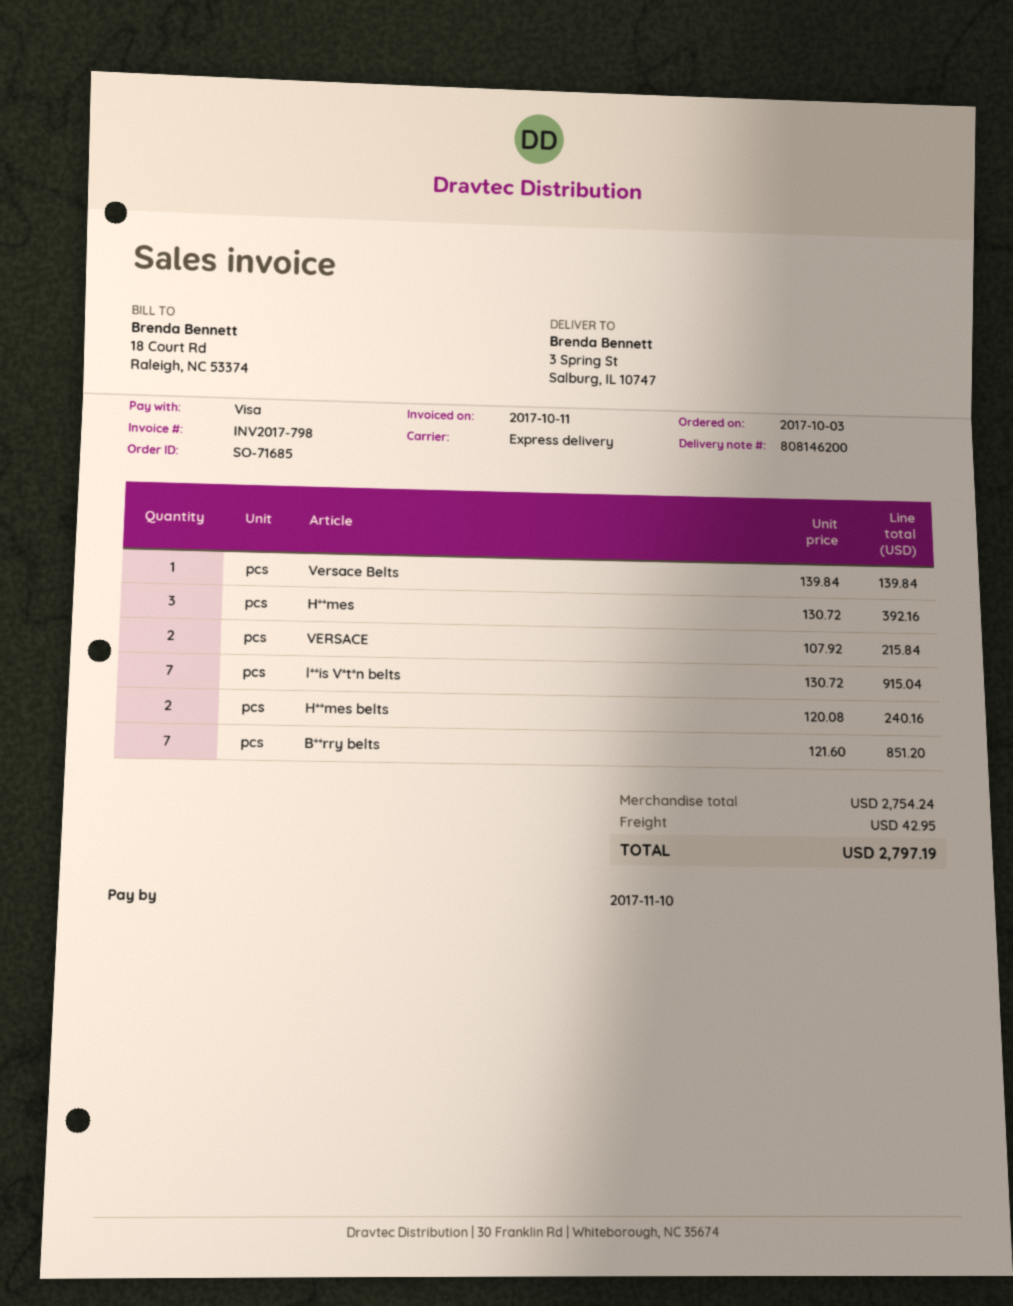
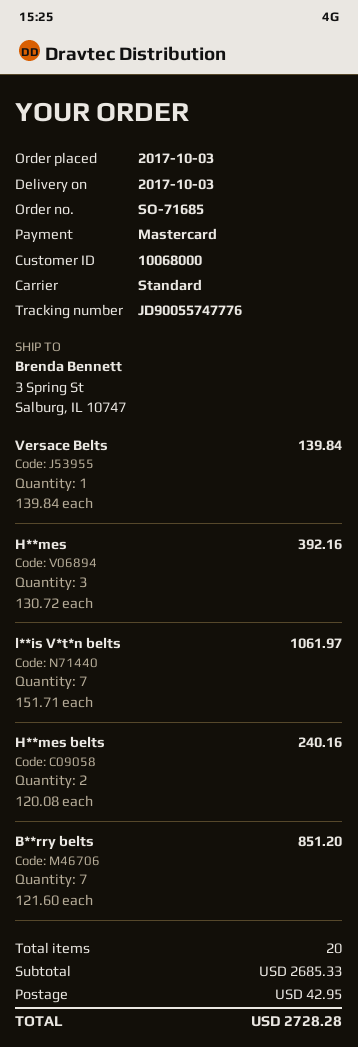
payment method: Visa -> Mastercard
shipping method: express -> standard
VERSACE: 2 x 107.92 = 215.84 -> none
l**is V*t*n belts: 7 x 130.72 = 915.04 -> 7 x 151.71 = 1061.97
subtotal: 2754.24 -> 2685.33
total: 2797.19 -> 2728.28

